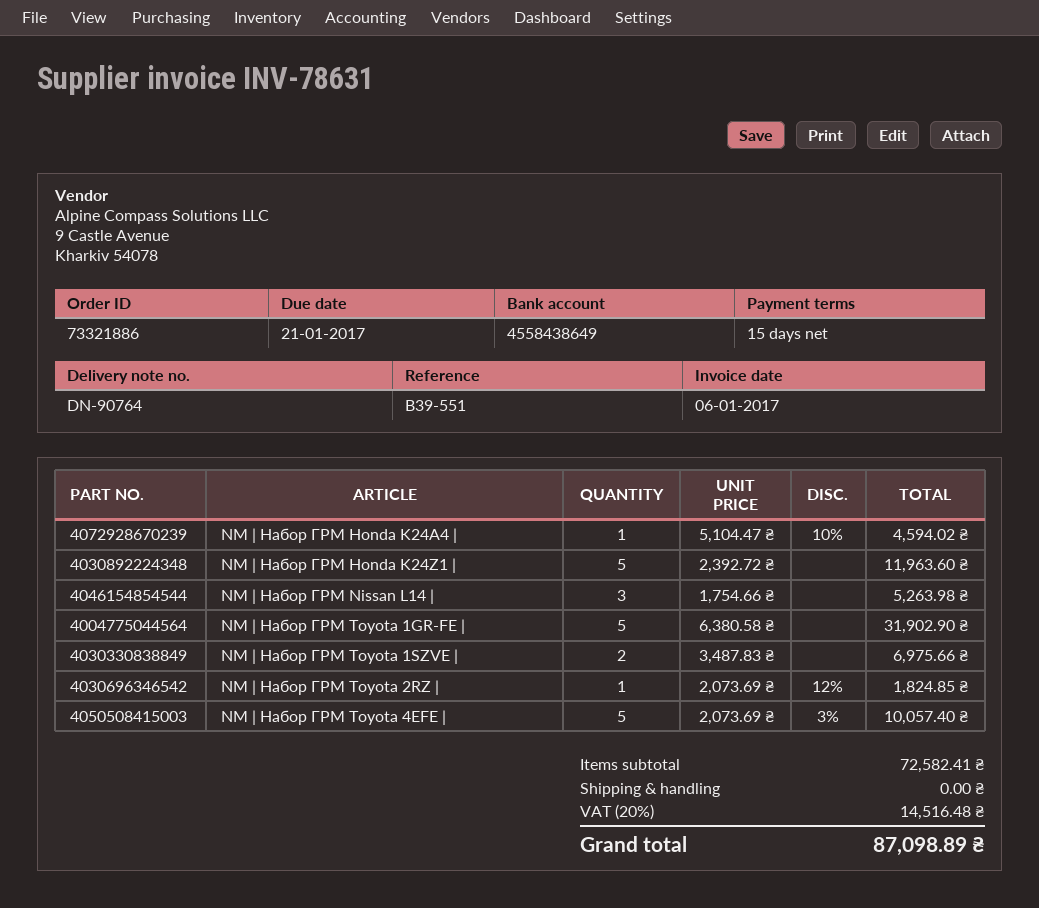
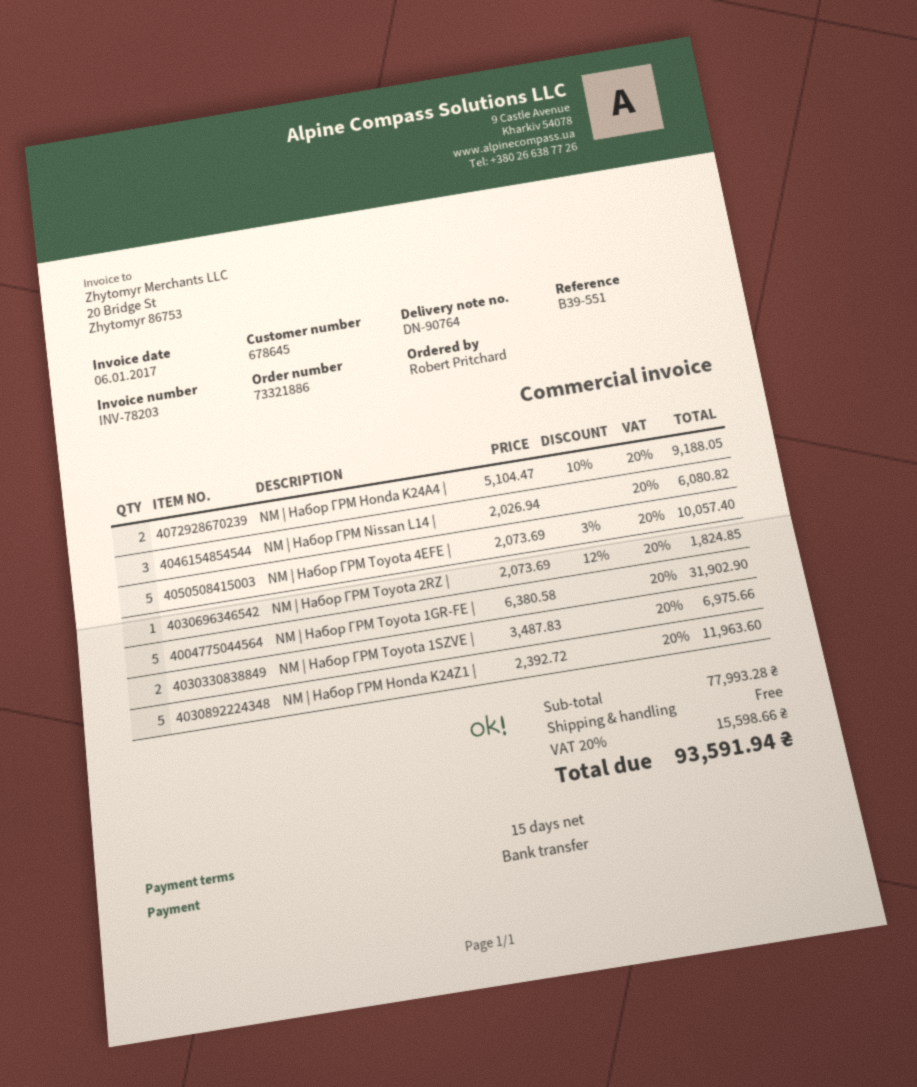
invoice number: INV-78631 -> INV-78203
NM | Набор ГРМ Honda K24A4 |: 1 x 5104.47 - 10% = 4594.02 -> 2 x 5104.47 - 10% = 9188.05
NM | Набор ГРМ Nissan L14 |: 3 x 1754.66 = 5263.98 -> 3 x 2026.94 = 6080.82
subtotal: 72582.41 -> 77993.28
tax: 20% = 14516.48 -> 20% = 15598.66
total: 87098.89 -> 93591.94

